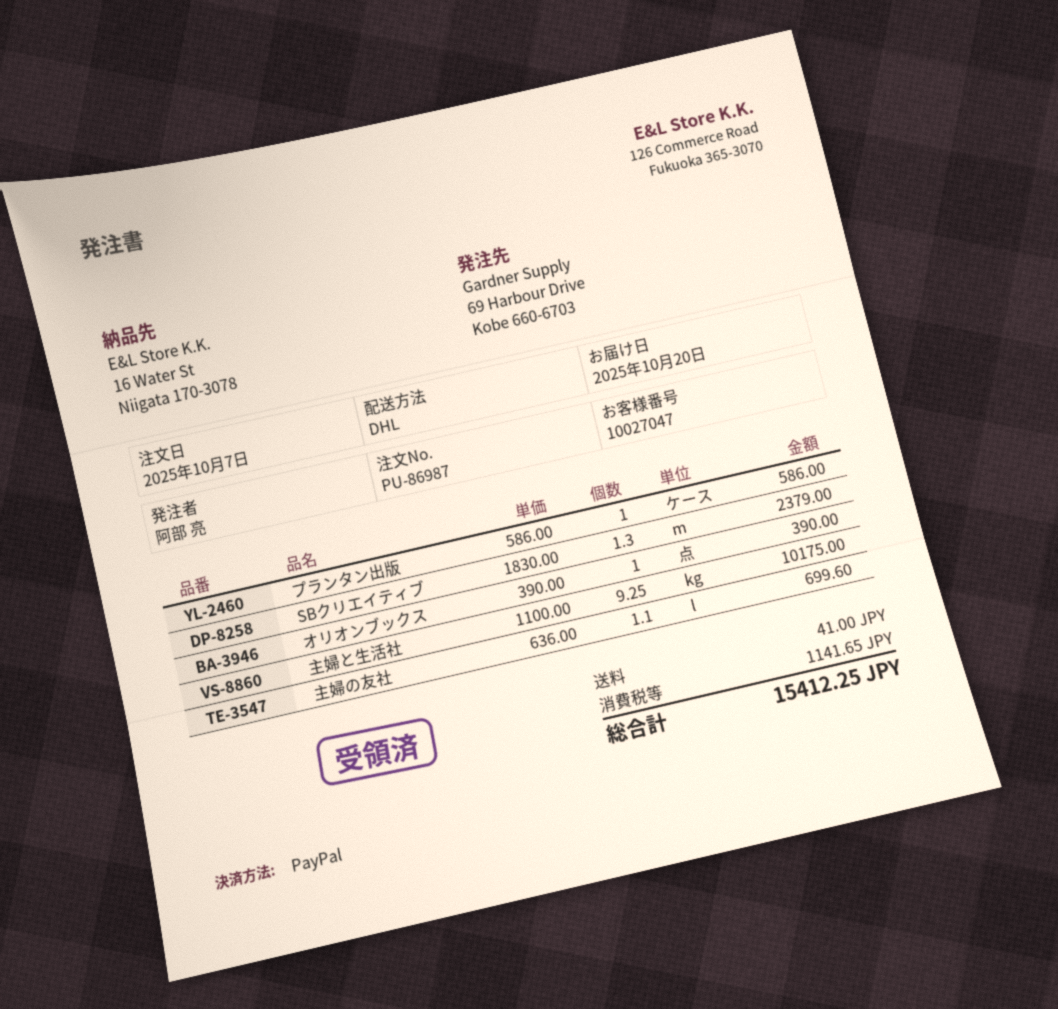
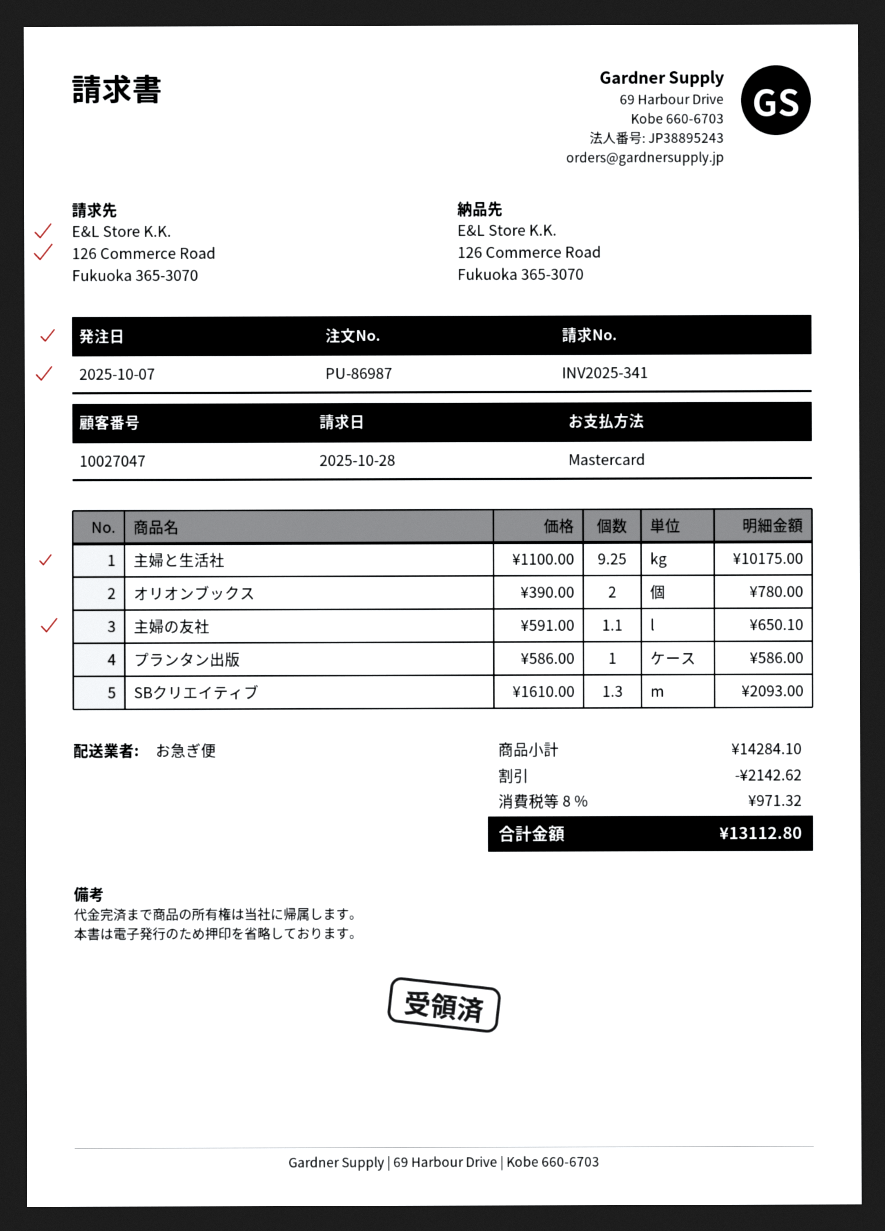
payment method: PayPal -> Mastercard
shipping method: DHL -> express
ship to: 16 Water St, Niigata 170-3078 -> 126 Commerce Road, Fukuoka 365-3070
SBクリエイティブ: 1.3 x 1830.00 = 2379.00 -> 1.3 x 1610.00 = 2093.00
オリオンブックス: 1 x 390.00 = 390.00 -> 2 x 390.00 = 780.00
主婦の友社: 1.1 x 636.00 = 699.60 -> 1.1 x 591.00 = 650.10
discount: none -> 2142.62
shipping: 41.00 -> none
tax: 1141.65 -> 971.32
total: 15412.25 -> 13112.80

